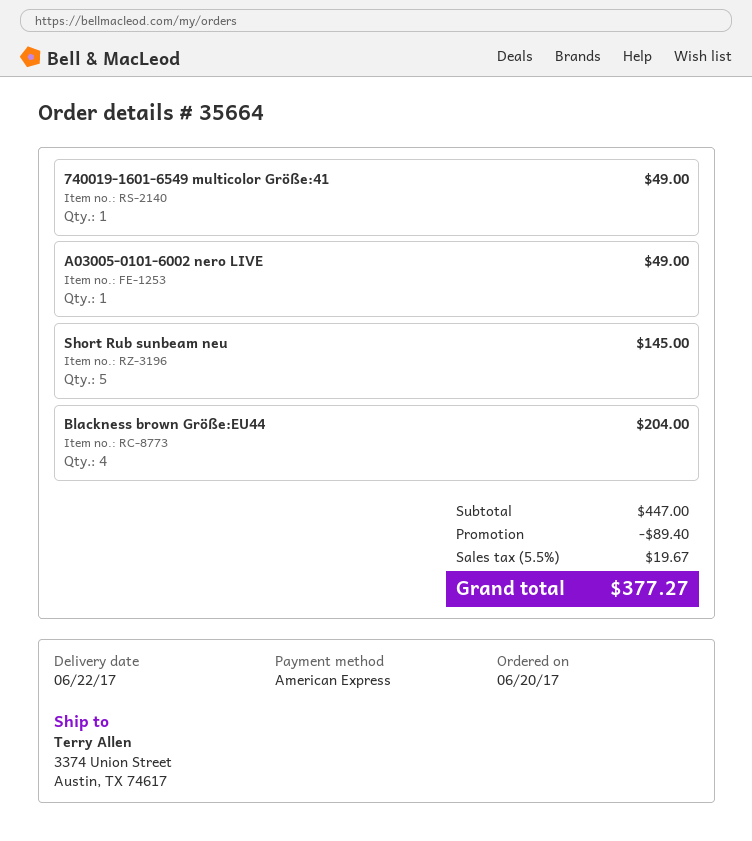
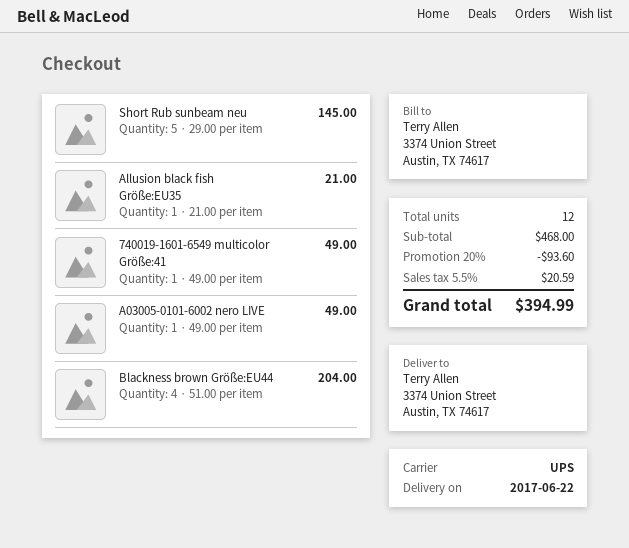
Allusion black fish Größe:EU35: none -> 1 for 21.00
subtotal: 447.00 -> 468.00
discount: 89.40 -> 93.60
tax: 5.5% = 19.67 -> 5.5% = 20.59
total: 377.27 -> 394.99

